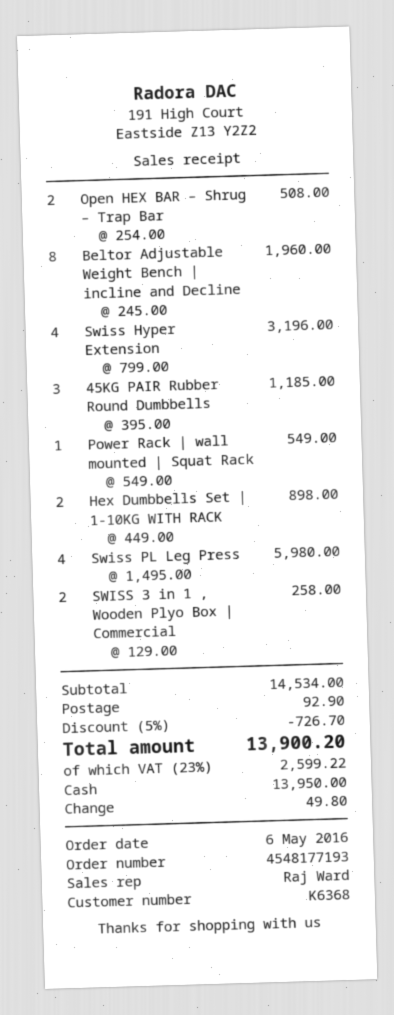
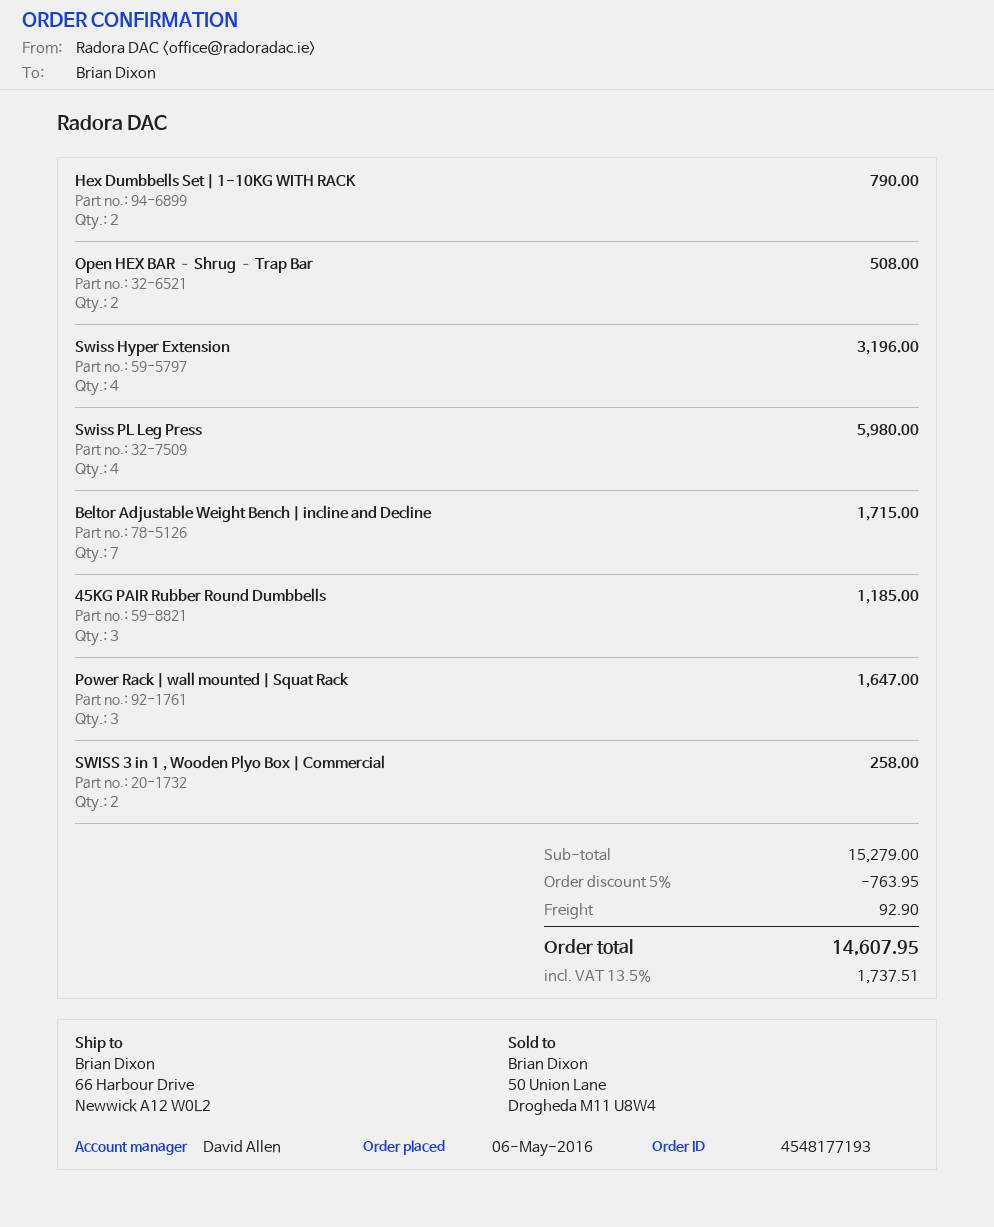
sales rep: Raj Ward -> David Allen
Beltor Adjustable Weight Bench | incline and Decline: 8 for 1960.00 -> 7 for 1715.00
Power Rack | wall mounted | Squat Rack: 1 for 549.00 -> 3 for 1647.00
Hex Dumbbells Set | 1-10KG WITH RACK: 2 for 898.00 -> 2 for 790.00
subtotal: 14534.00 -> 15279.00
discount: 5% = 726.70 -> 5% = 763.95
tax: 23% = 2599.22 -> 13.5% = 1737.51
total: 13900.20 -> 14607.95

